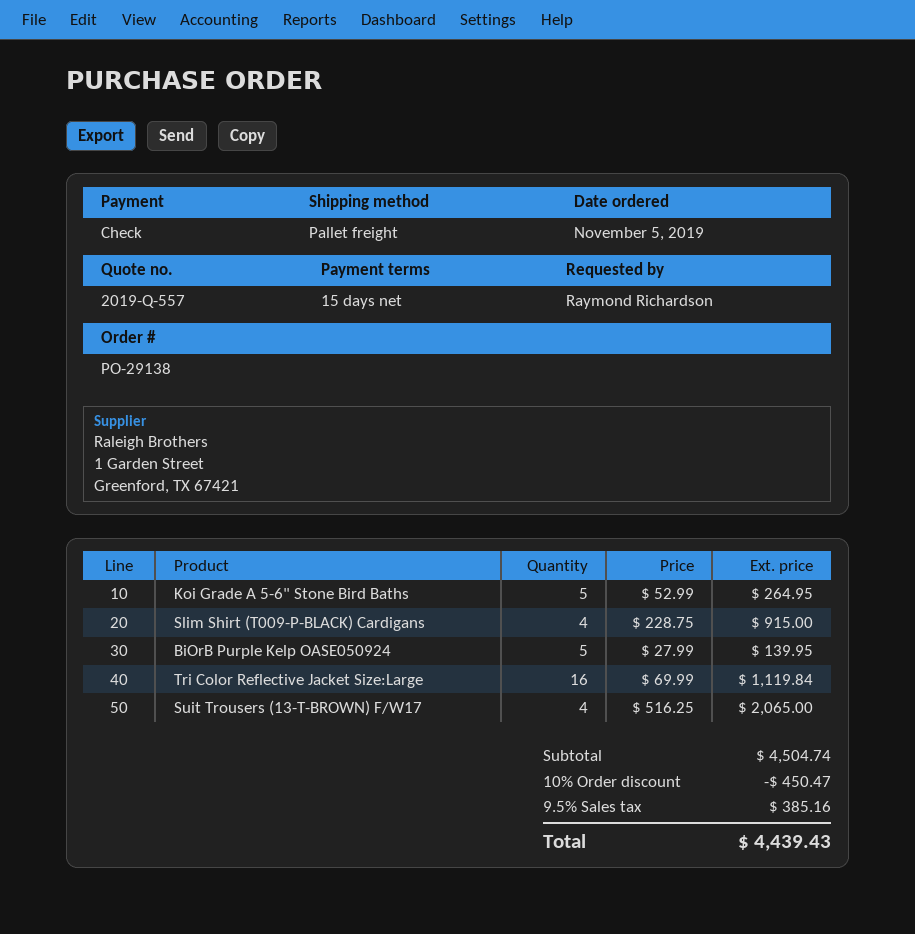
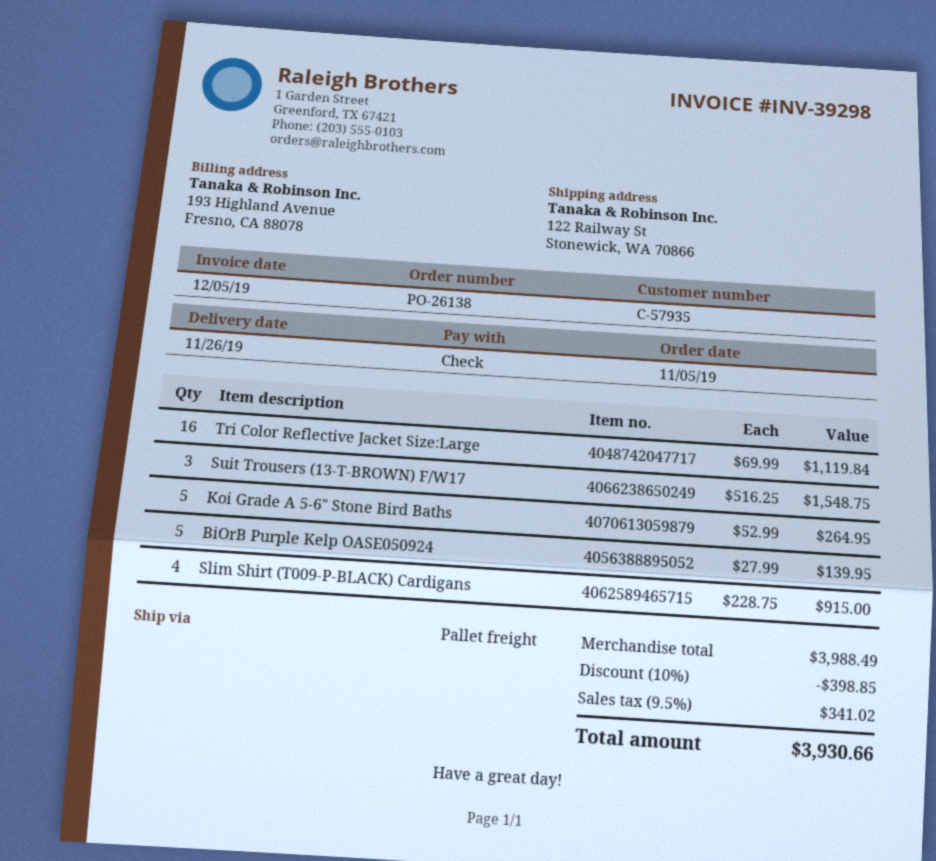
order number: PO-29138 -> PO-26138
Suit Trousers (13-T-BROWN) F/W17: 4 x 516.25 = 2065.00 -> 3 x 516.25 = 1548.75
subtotal: 4504.74 -> 3988.49
discount: 10% = 450.47 -> 10% = 398.85
tax: 9.5% = 385.16 -> 9.5% = 341.02
total: 4439.43 -> 3930.66

